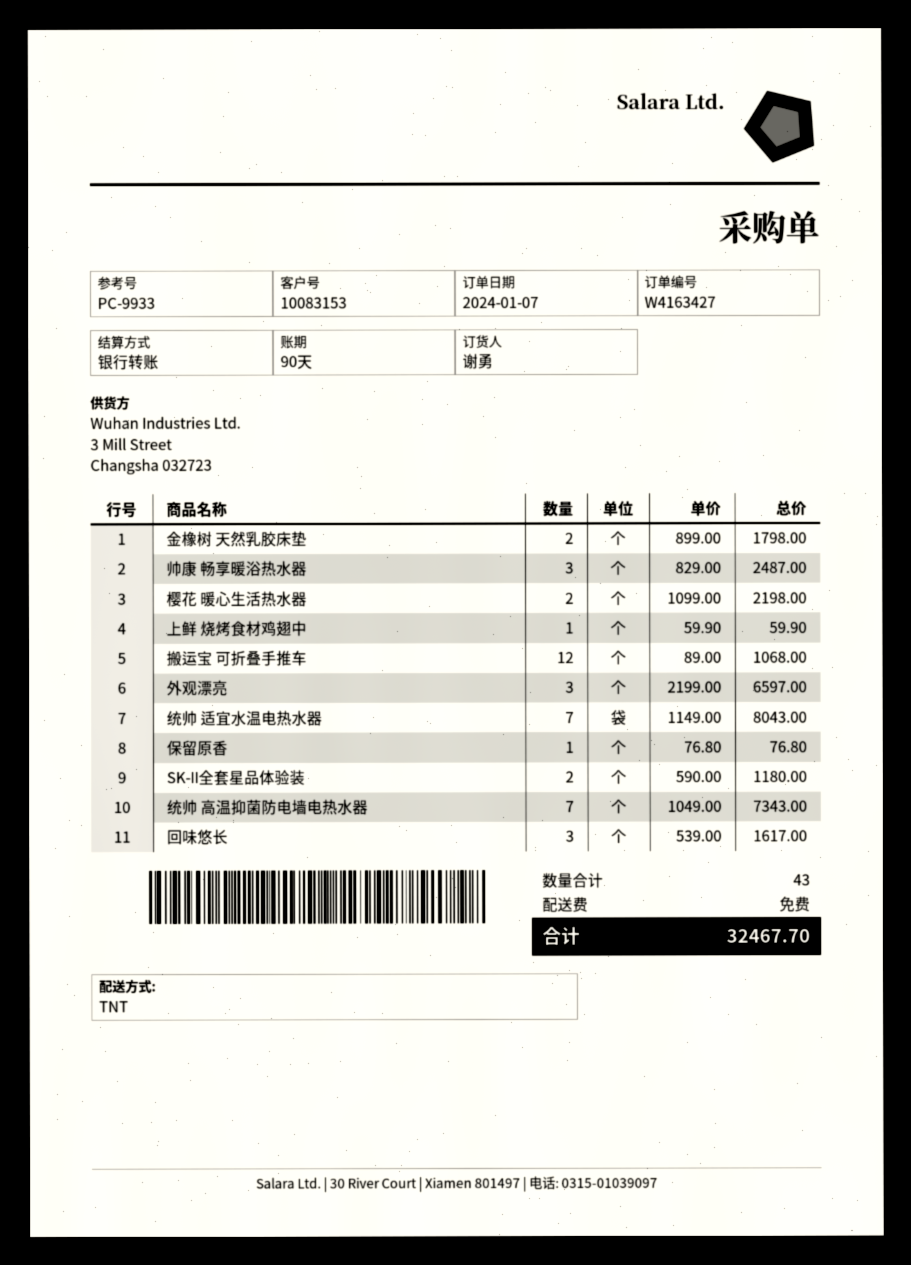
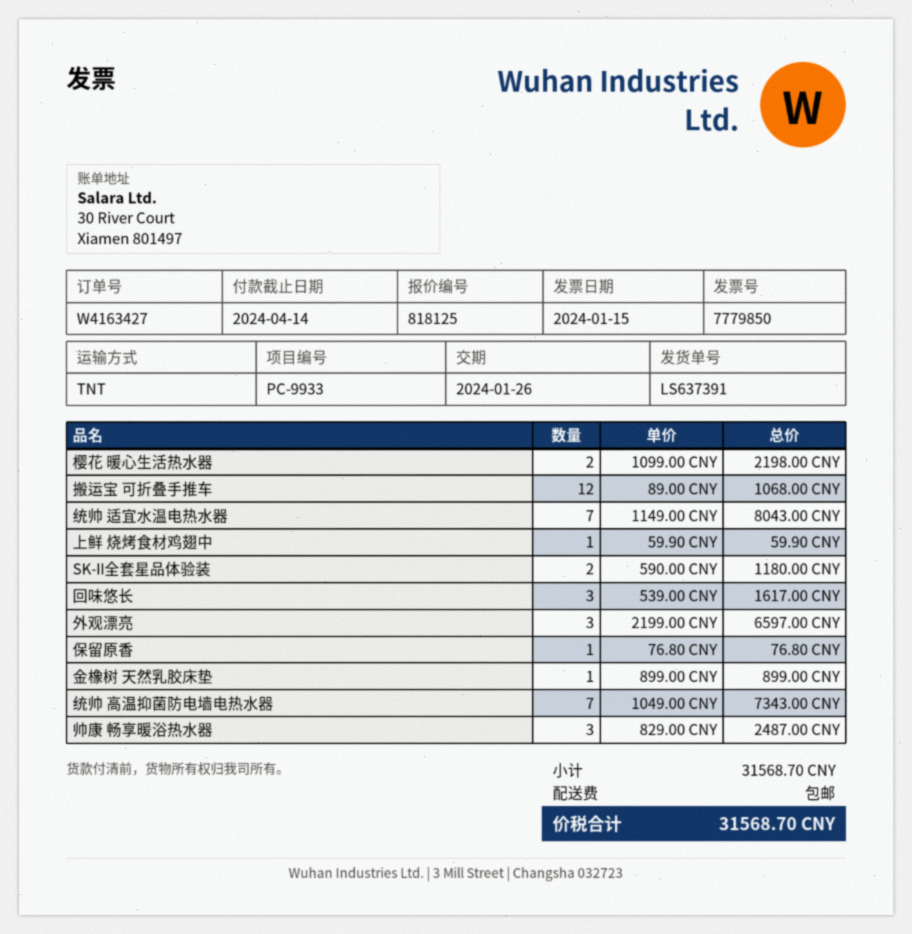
金橡树 天然乳胶床垫: 2 x 899.00 = 1798.00 -> 1 x 899.00 = 899.00
total: 32467.70 -> 31568.70

